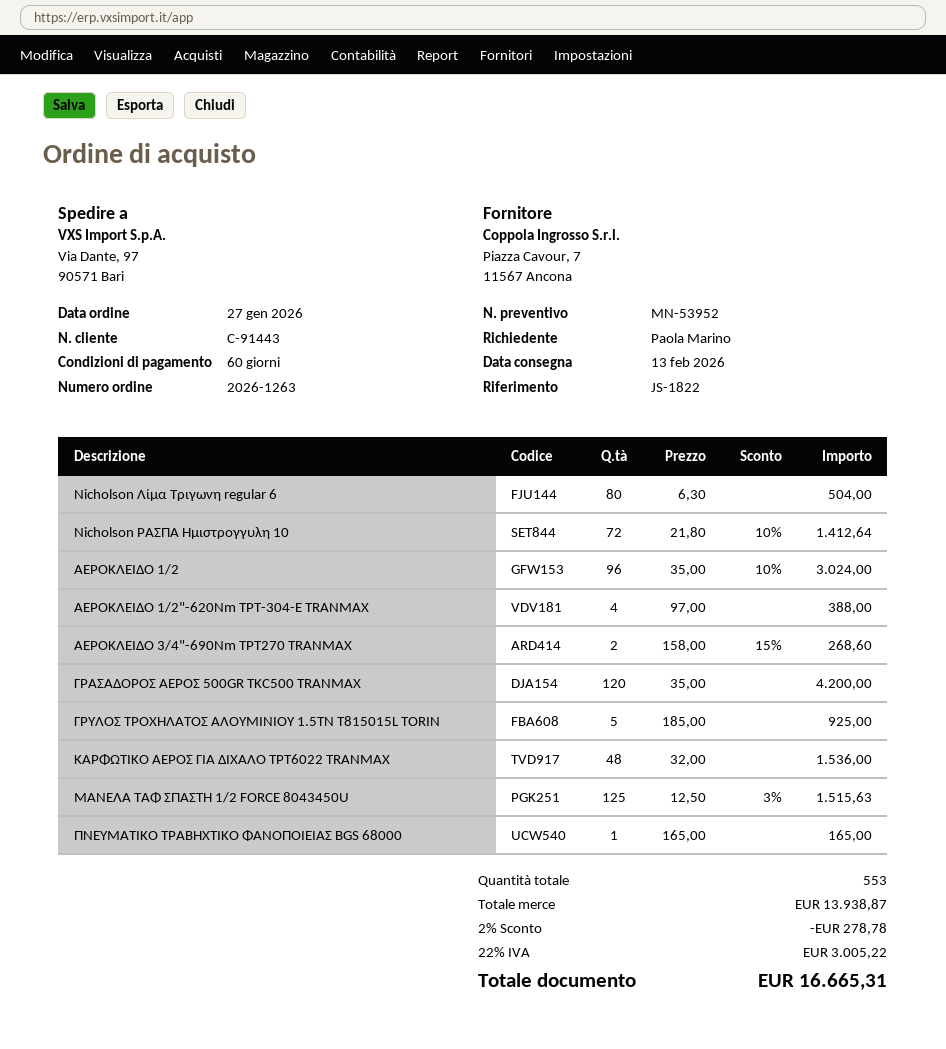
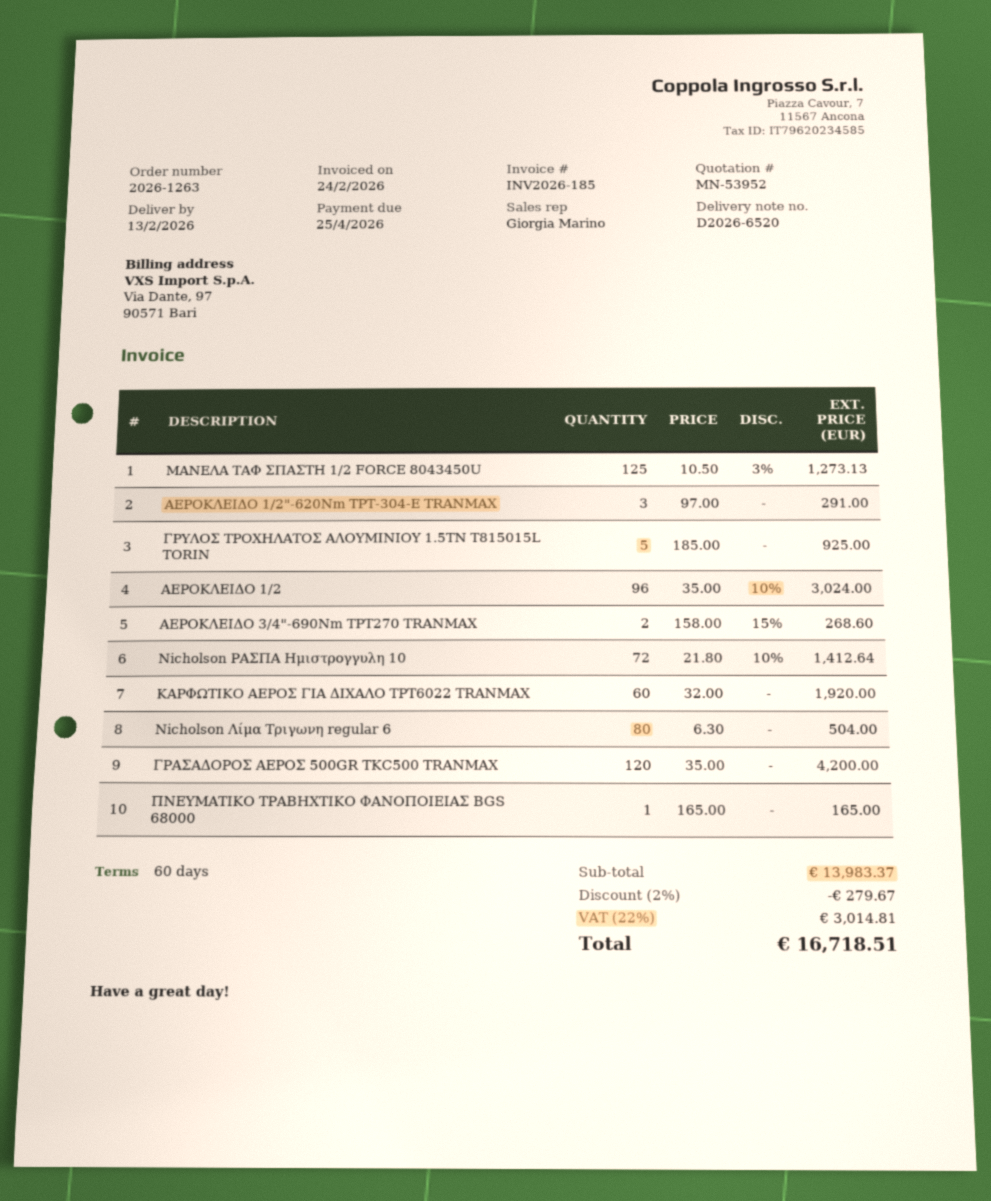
ΑΕΡΟΚΛΕΙΔΟ 1/2"-620Νm TPT-304-E TRANMAX: 4 x 97.00 = 388.00 -> 3 x 97.00 = 291.00
ΚΑΡΦΩΤΙΚΟ ΑΕΡΟΣ ΓΙΑ ΔΙΧΑΛΟ TPT6022 TRANMAX: 48 x 32.00 = 1536.00 -> 60 x 32.00 = 1920.00
ΜΑΝΕΛΑ ΤΑΦ ΣΠΑΣΤΗ 1/2 FORCE 8043450U: 125 x 12.50 - 3% = 1515.63 -> 125 x 10.50 - 3% = 1273.13
subtotal: 13938.87 -> 13983.37
discount: 2% = 278.78 -> 2% = 279.67
tax: 22% = 3005.22 -> 22% = 3014.81
total: 16665.31 -> 16718.51

